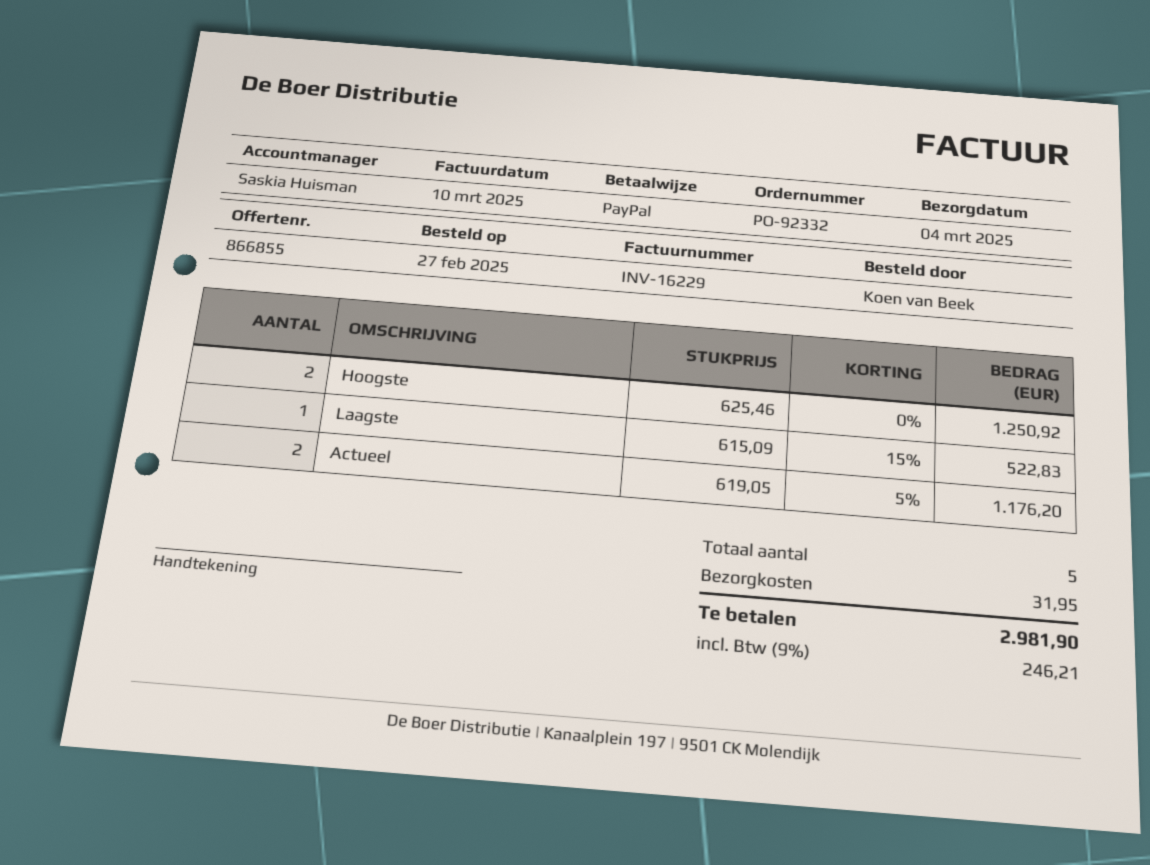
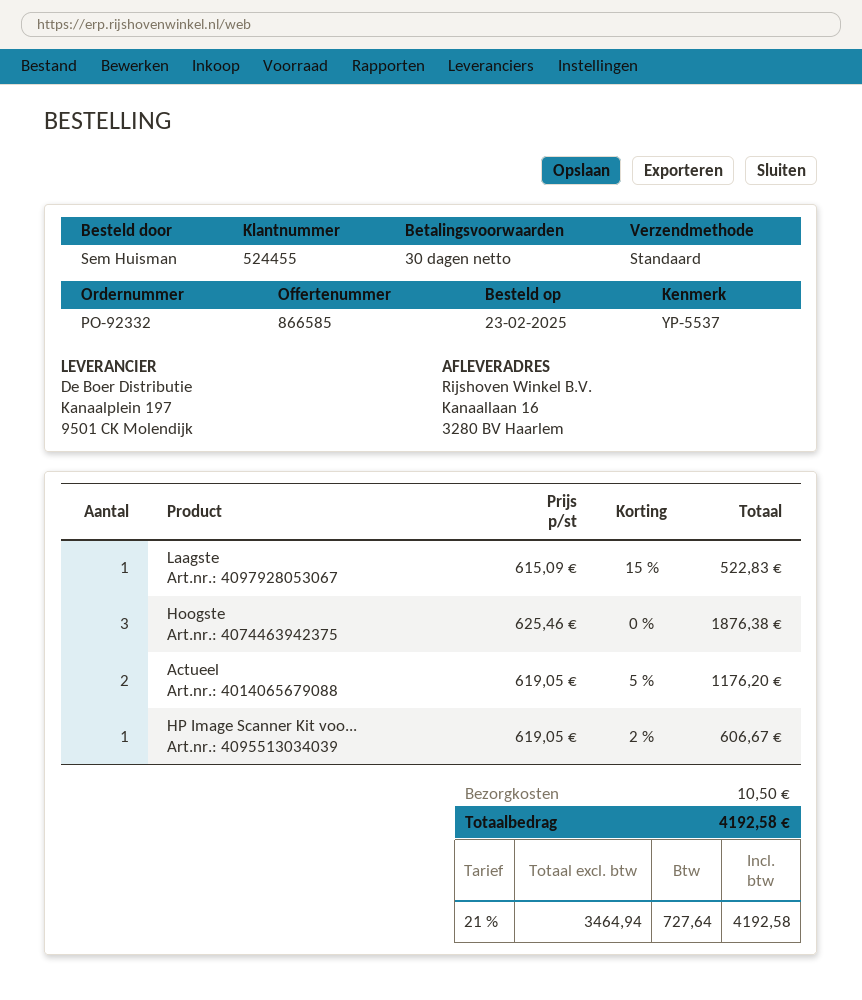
quote number: 866855 -> 866585
order date: 2025-02-27 -> 2025-02-23
ordered by: Koen van Beek -> Sem Huisman
Hoogste: 2 x 625.46 = 1250.92 -> 3 x 625.46 = 1876.38
HP Image Scanner Kit voo...: none -> 1 x 619.05 - 2% = 606.67
shipping: 31.95 -> 10.50
tax: 9% = 246.21 -> 21% = 727.64
total: 2981.90 -> 4192.58

